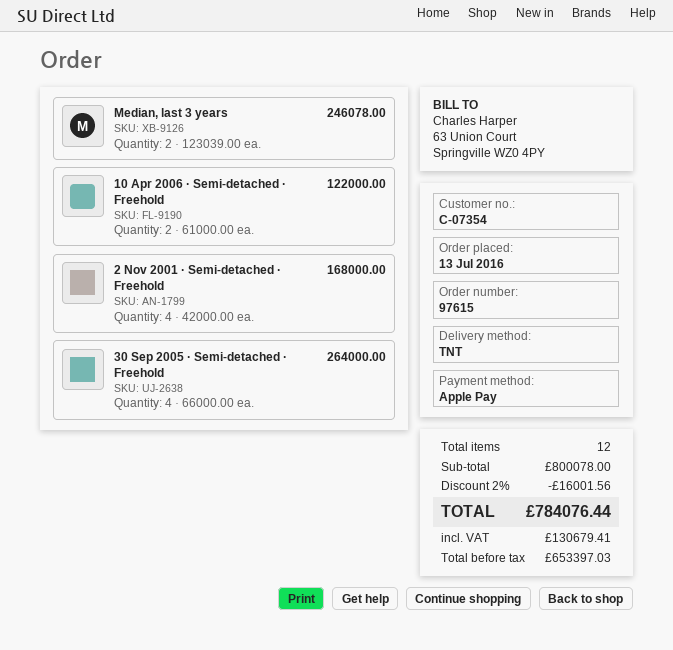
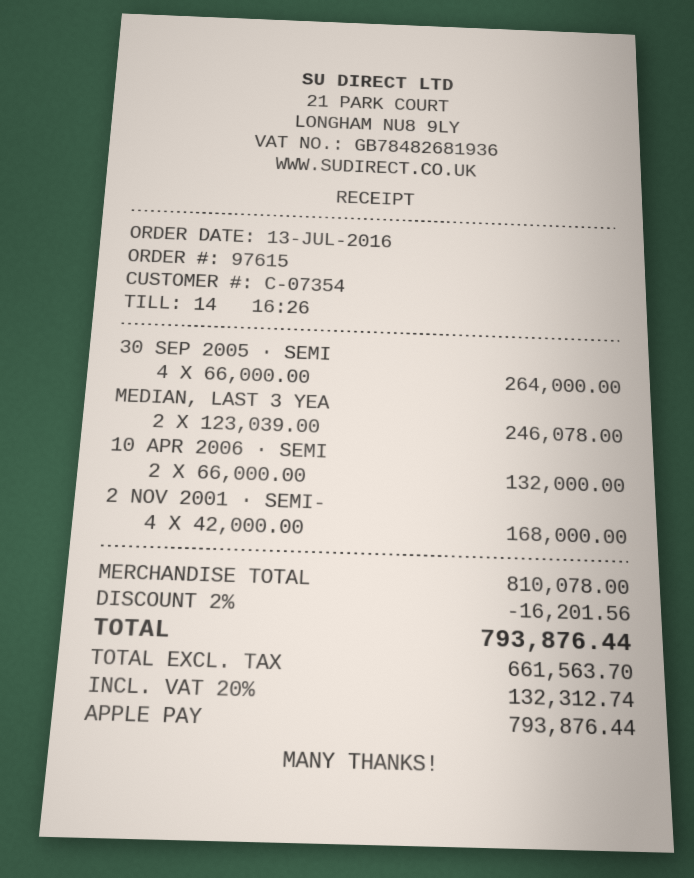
10 Apr 2006 · Semi-detached · Freehold: 2 x 61000.00 = 122000.00 -> 2 x 66000.00 = 132000.00
subtotal: 800078.00 -> 810078.00
discount: 2% = 16001.56 -> 2% = 16201.56
net: 653397.03 -> 661563.70
tax: 130679.41 -> 132312.74
total: 784076.44 -> 793876.44

